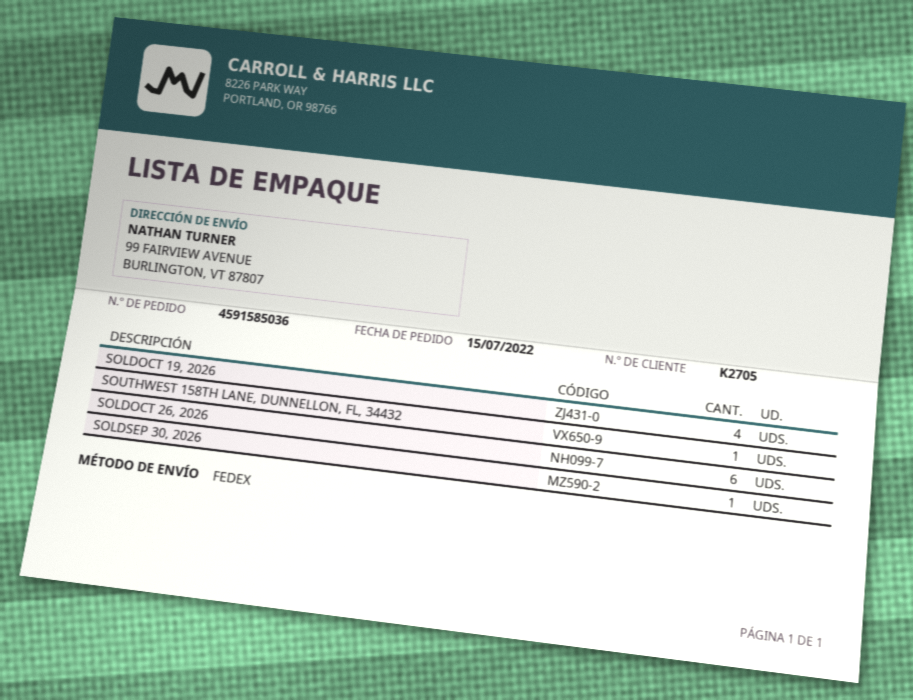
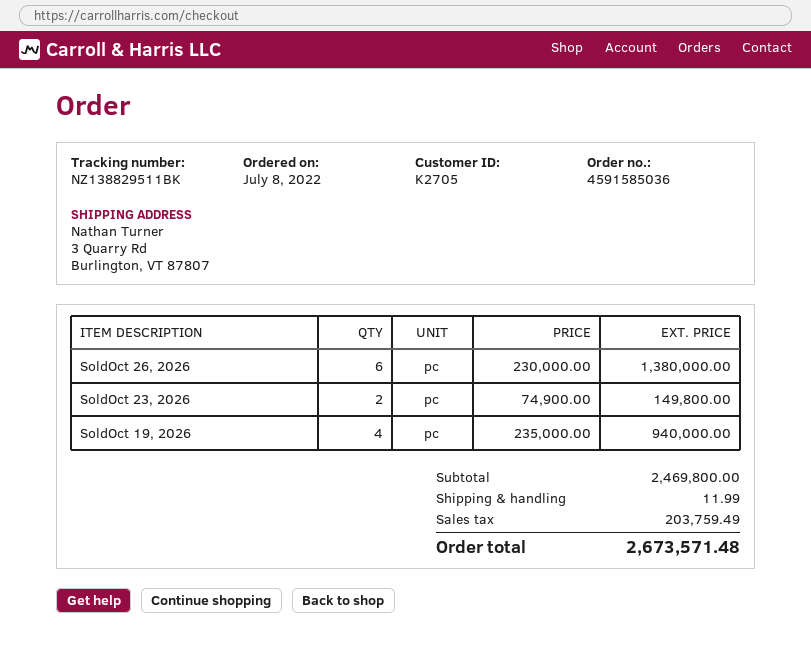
order date: 2022-07-15 -> 2022-07-08
ship to: 99 FAIRVIEW AVENUE, BURLINGTON, VT 87807 -> 3 Quarry Rd, Burlington, VT 87807
SOUTHWEST 158TH LANE, DUNNELLON, FL, 34432: 1 -> none
SOLDSEP 30, 2026: 1 -> none
SoldOct 23, 2026: none -> 2

